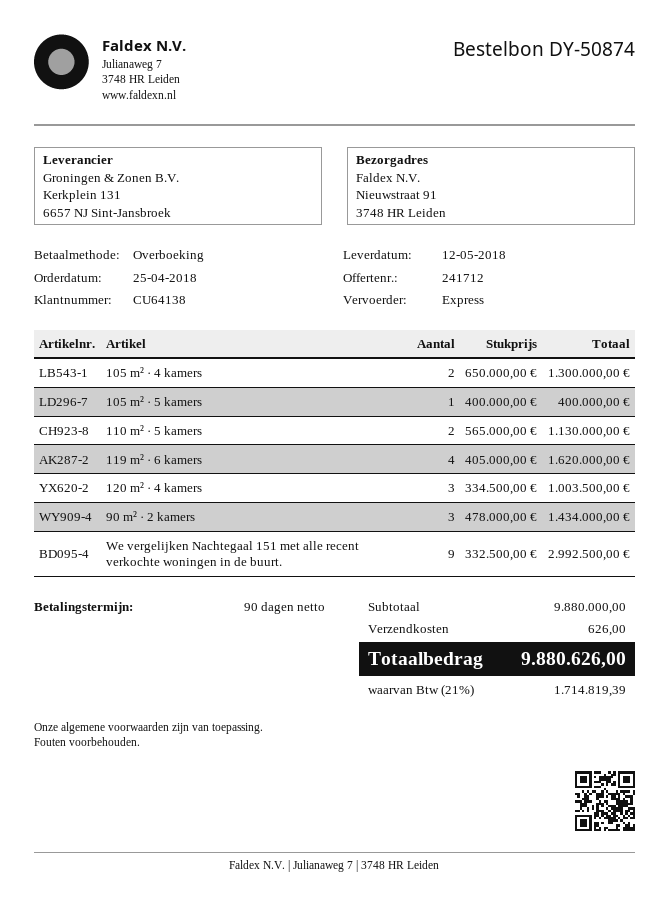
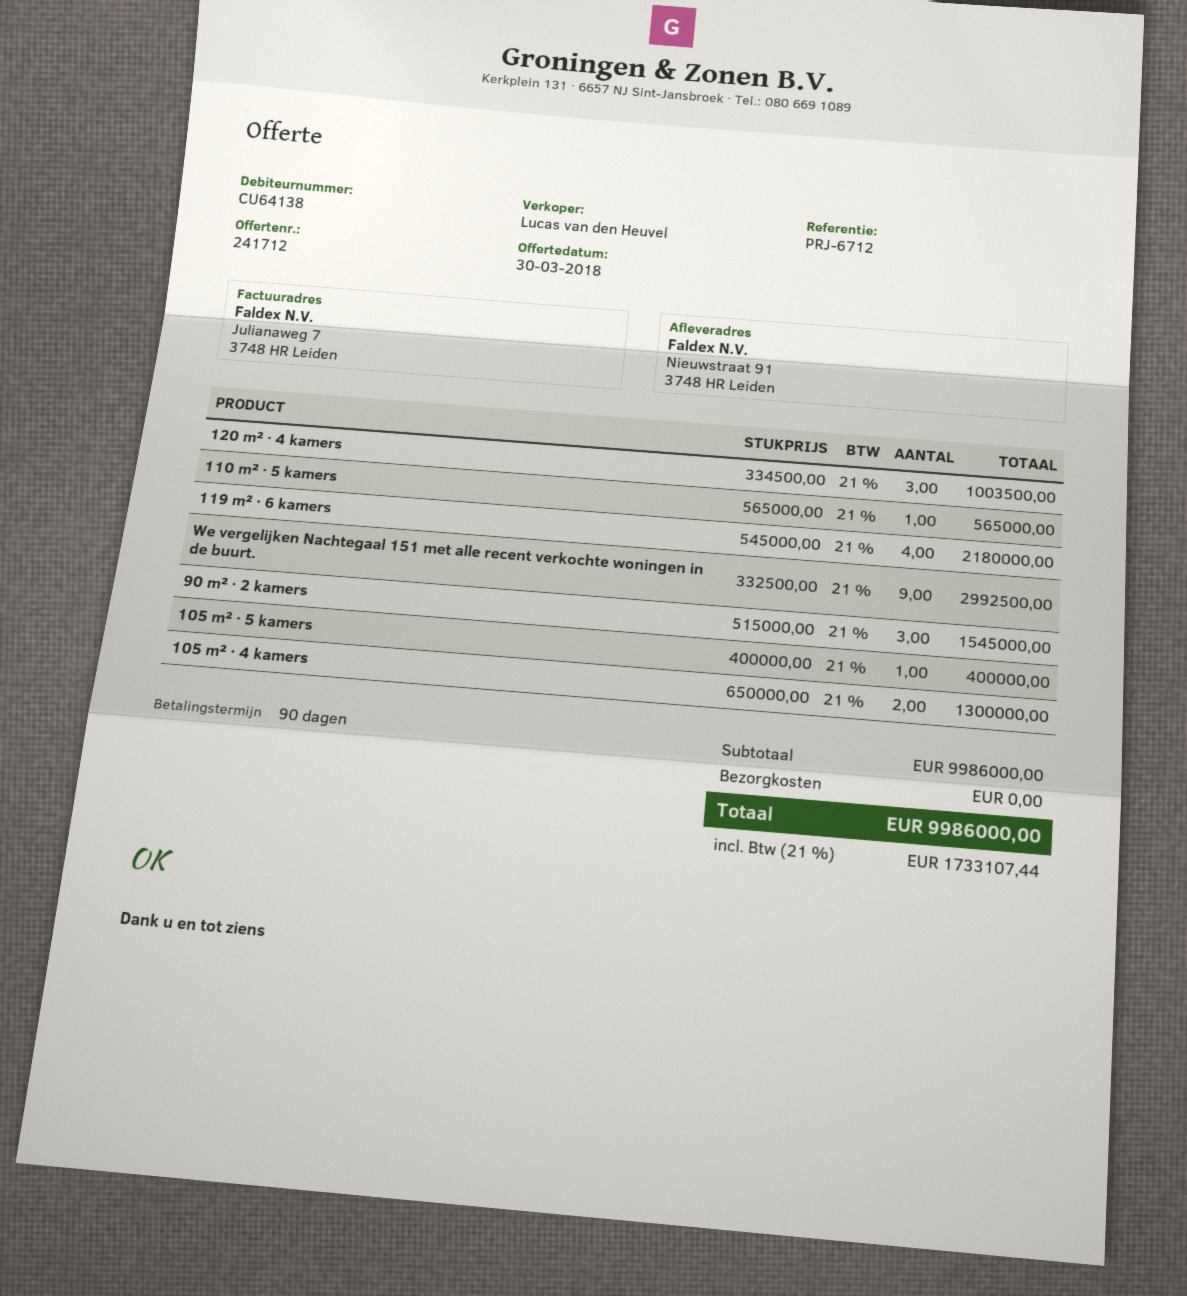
110 m² · 5 kamers: 2 x 565000.00 = 1130000.00 -> 1 x 565000.00 = 565000.00
119 m² · 6 kamers: 4 x 405000.00 = 1620000.00 -> 4 x 545000.00 = 2180000.00
90 m² · 2 kamers: 3 x 478000.00 = 1434000.00 -> 3 x 515000.00 = 1545000.00
subtotal: 9880000.00 -> 9986000.00
shipping: 626.00 -> 0.00
tax: 21% = 1714819.39 -> 21% = 1733107.44
total: 9880626.00 -> 9986000.00

